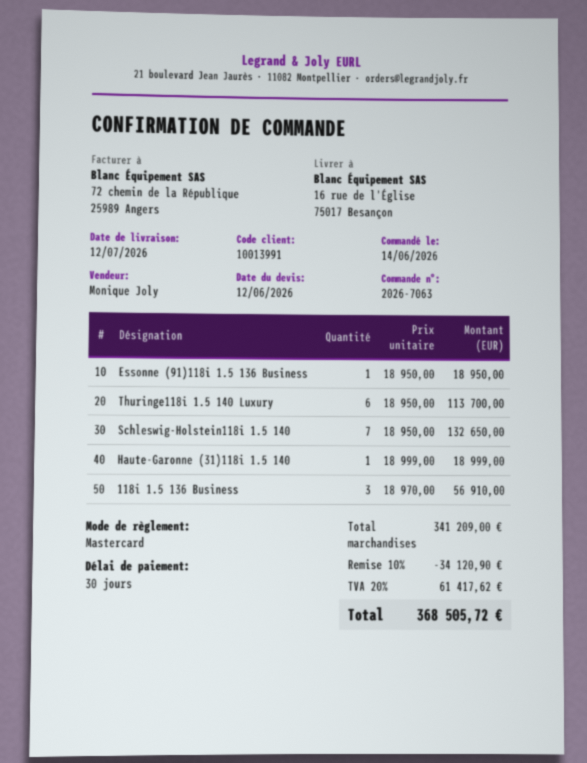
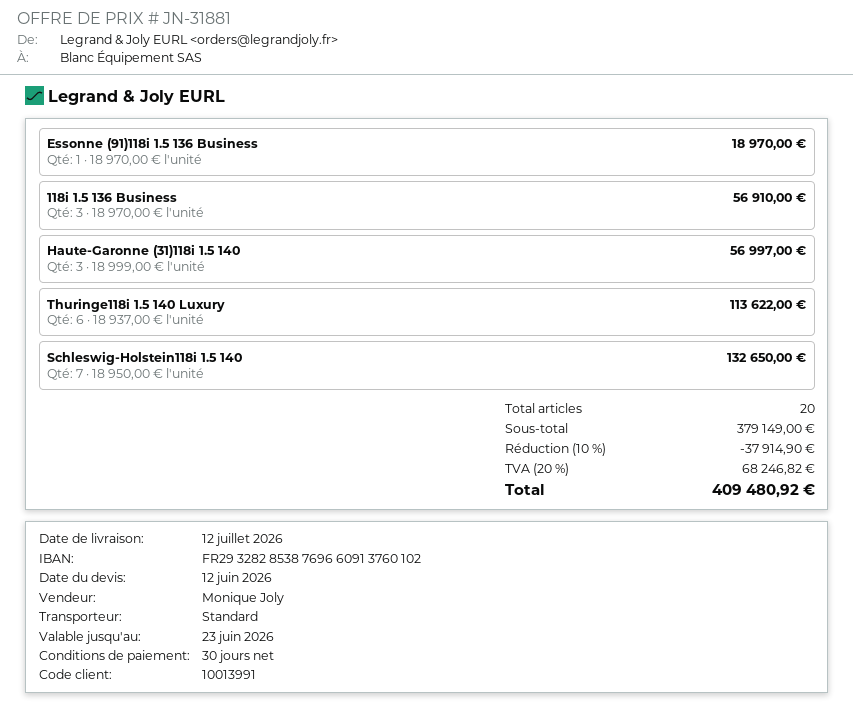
Essonne (91)118i 1.5 136 Business: 1 x 18950.00 = 18950.00 -> 1 x 18970.00 = 18970.00
Thuringe118i 1.5 140 Luxury: 6 x 18950.00 = 113700.00 -> 6 x 18937.00 = 113622.00
Haute-Garonne (31)118i 1.5 140: 1 x 18999.00 = 18999.00 -> 3 x 18999.00 = 56997.00
subtotal: 341209.00 -> 379149.00
discount: 10% = 34120.90 -> 10% = 37914.90
tax: 20% = 61417.62 -> 20% = 68246.82
total: 368505.72 -> 409480.92

